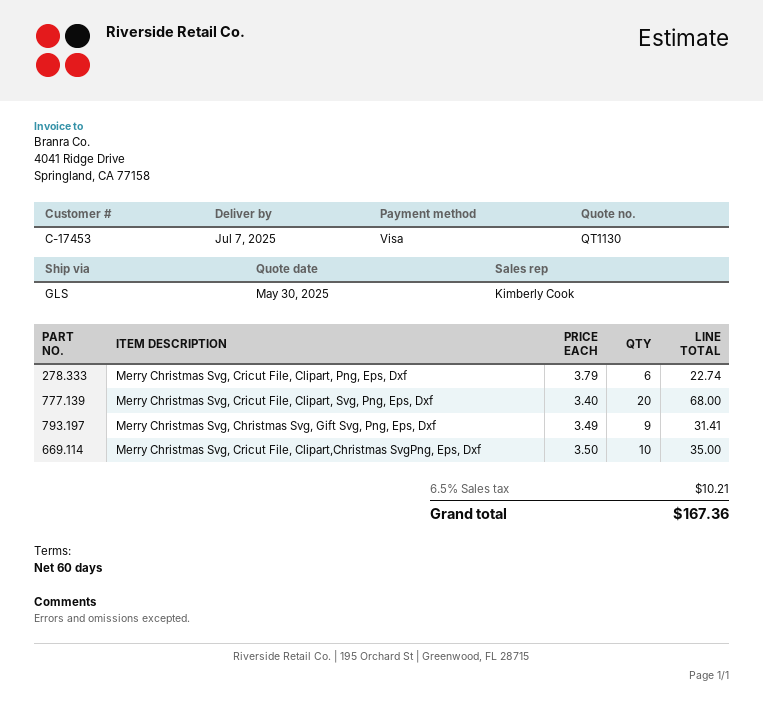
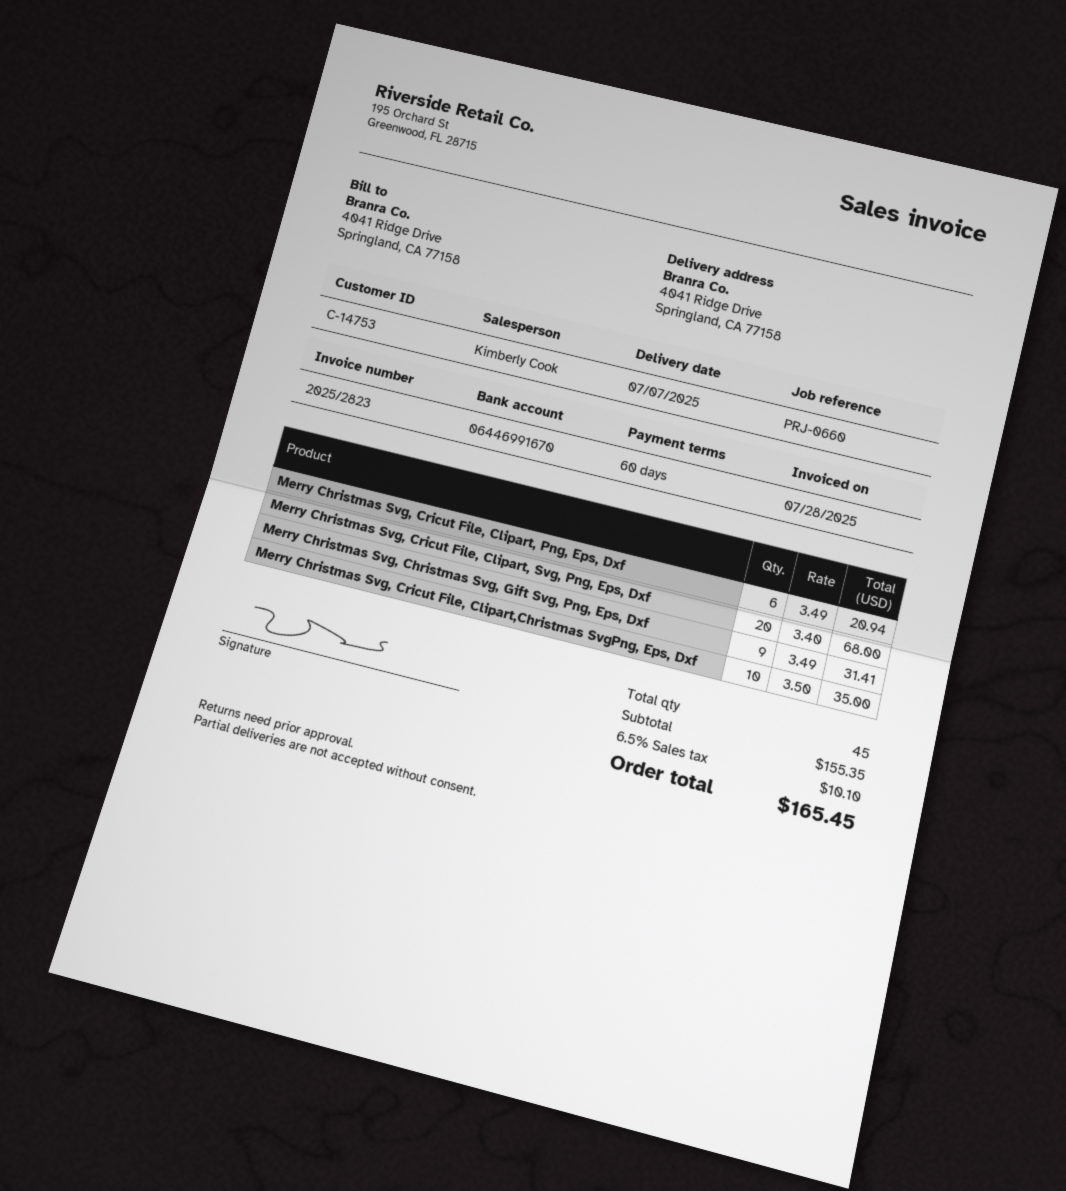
customer number: C-17453 -> C-14753
Merry Christmas Svg, Cricut File, Clipart, Png, Eps, Dxf: 6 x 3.79 = 22.74 -> 6 x 3.49 = 20.94
tax: 6.5% = 10.21 -> 6.5% = 10.10
total: 167.36 -> 165.45

